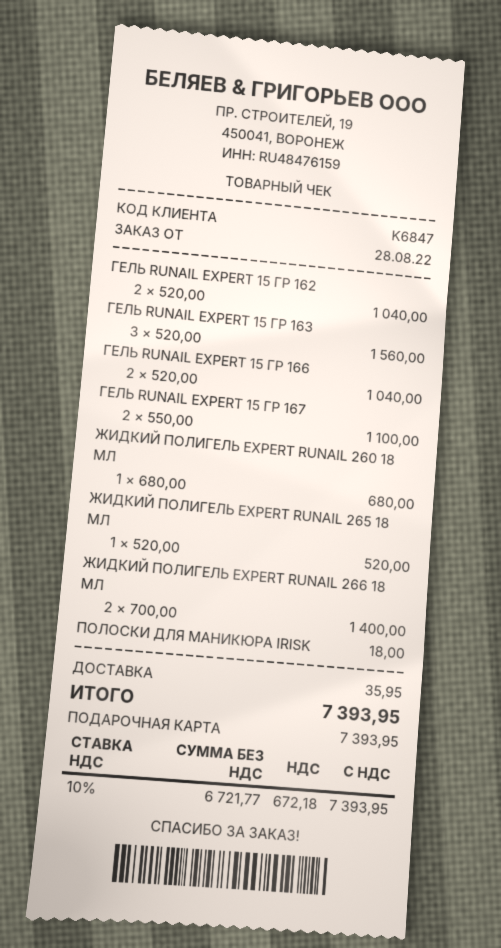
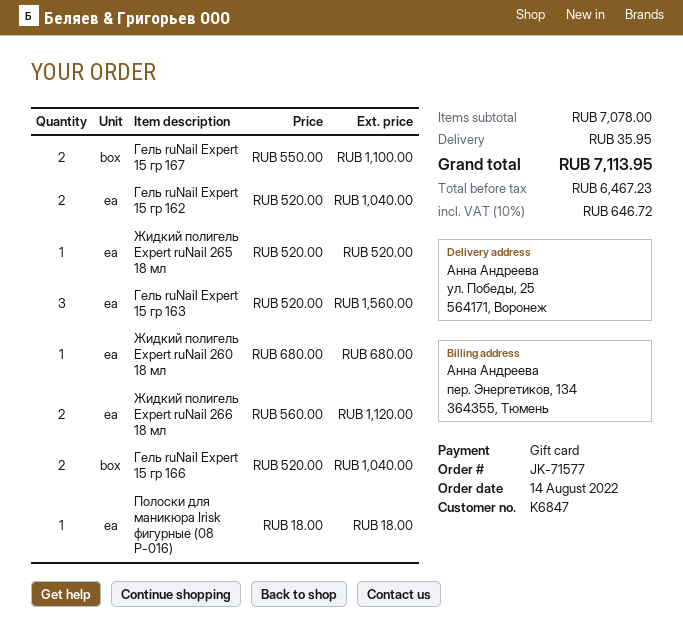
order date: 2022-08-28 -> 2022-08-14
ЖИДКИЙ ПОЛИГЕЛЬ EXPERT RUNAIL 266 18 МЛ: 2 x 700.00 = 1400.00 -> 2 x 560.00 = 1120.00
net: 6721.77 -> 6467.23
tax: 10% = 672.18 -> 10% = 646.72
total: 7393.95 -> 7113.95

